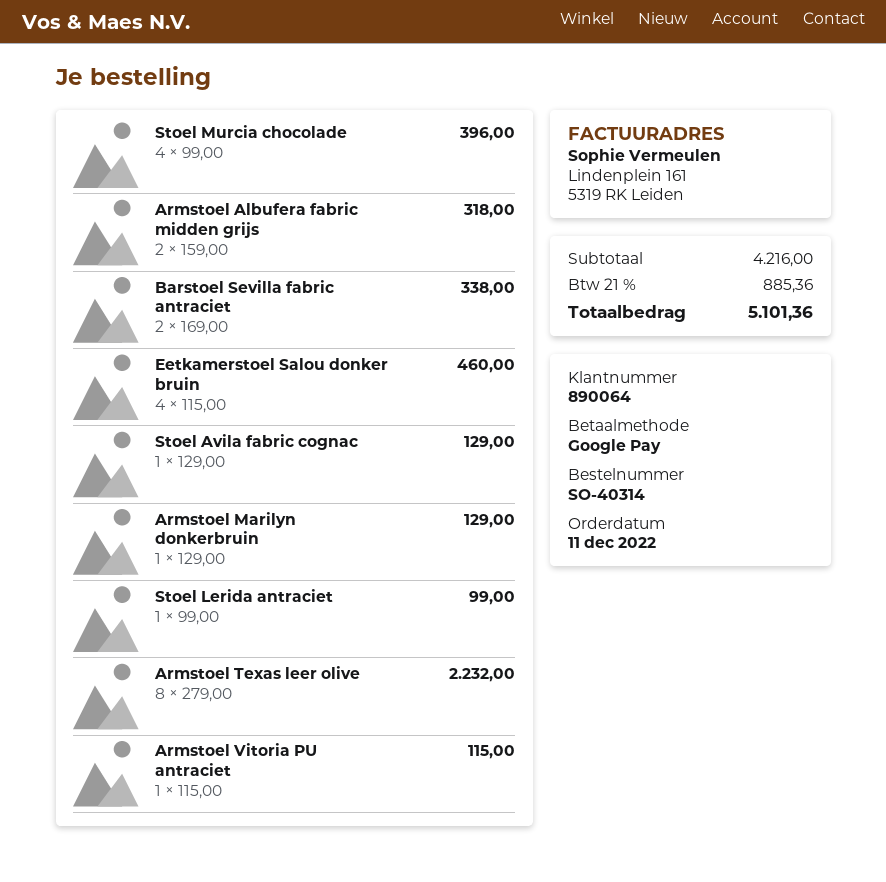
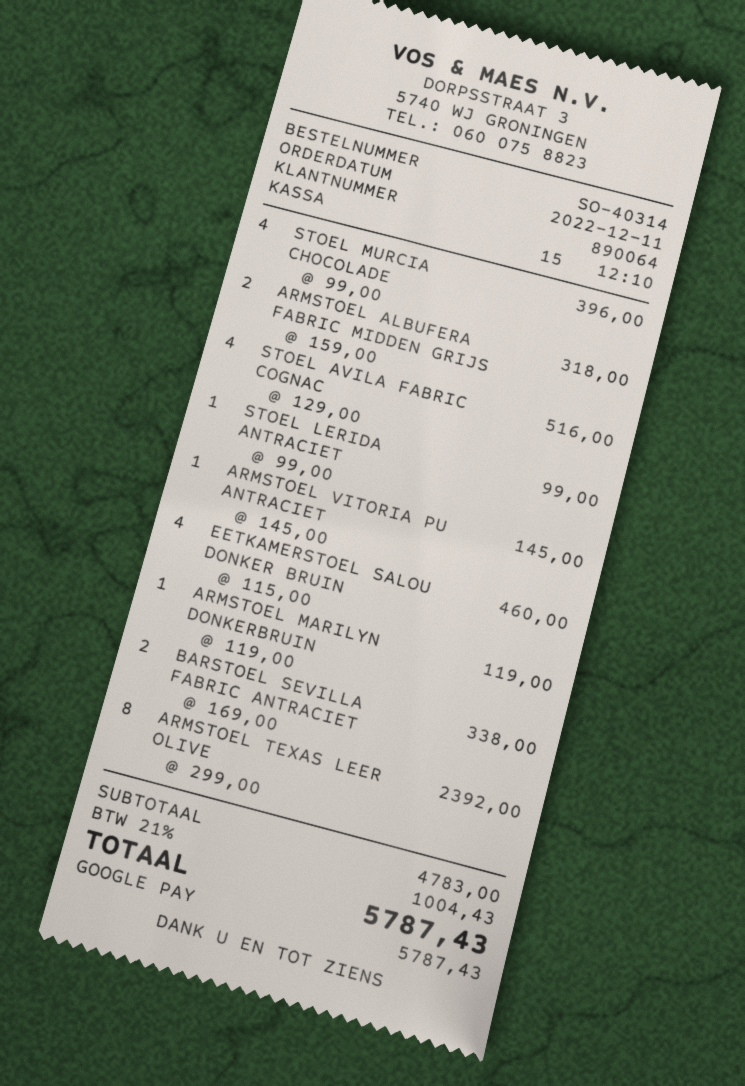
Stoel Avila fabric cognac: 1 x 129.00 = 129.00 -> 4 x 129.00 = 516.00
Armstoel Marilyn donkerbruin: 1 x 129.00 = 129.00 -> 1 x 119.00 = 119.00
Armstoel Texas leer olive: 8 x 279.00 = 2232.00 -> 8 x 299.00 = 2392.00
Armstoel Vitoria PU antraciet: 1 x 115.00 = 115.00 -> 1 x 145.00 = 145.00
subtotal: 4216.00 -> 4783.00
tax: 21% = 885.36 -> 21% = 1004.43
total: 5101.36 -> 5787.43

